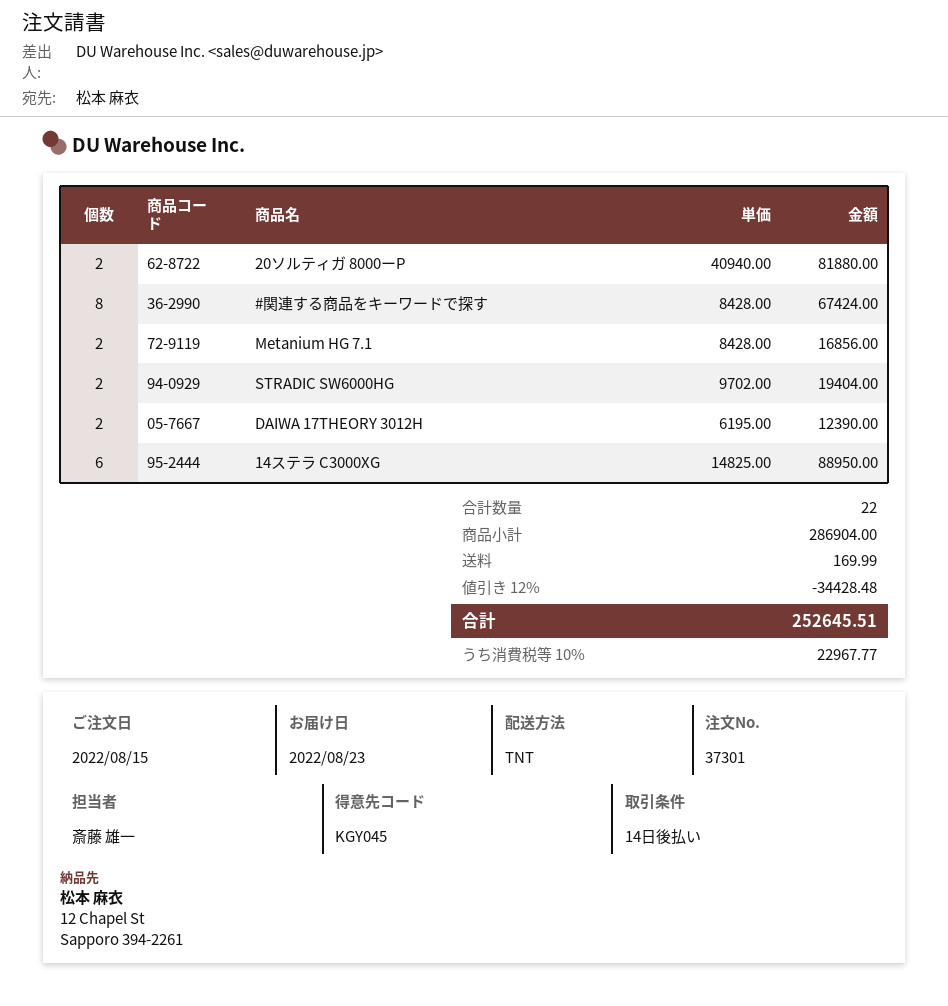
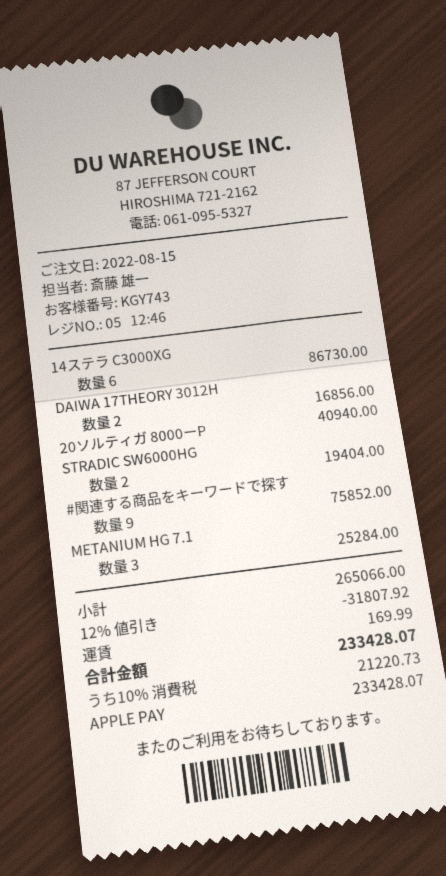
customer number: KGY045 -> KGY743
20ソルティガ 8000ーP: 2 for 81880.00 -> 1 for 40940.00
#関連する商品をキーワードで探す: 8 for 67424.00 -> 9 for 75852.00
Metanium HG 7.1: 2 for 16856.00 -> 3 for 25284.00
DAIWA 17THEORY 3012H: 2 for 12390.00 -> 2 for 16856.00
14ステラ C3000XG: 6 for 88950.00 -> 6 for 86730.00
subtotal: 286904.00 -> 265066.00
discount: 12% = 34428.48 -> 12% = 31807.92
tax: 10% = 22967.77 -> 10% = 21220.73
total: 252645.51 -> 233428.07

